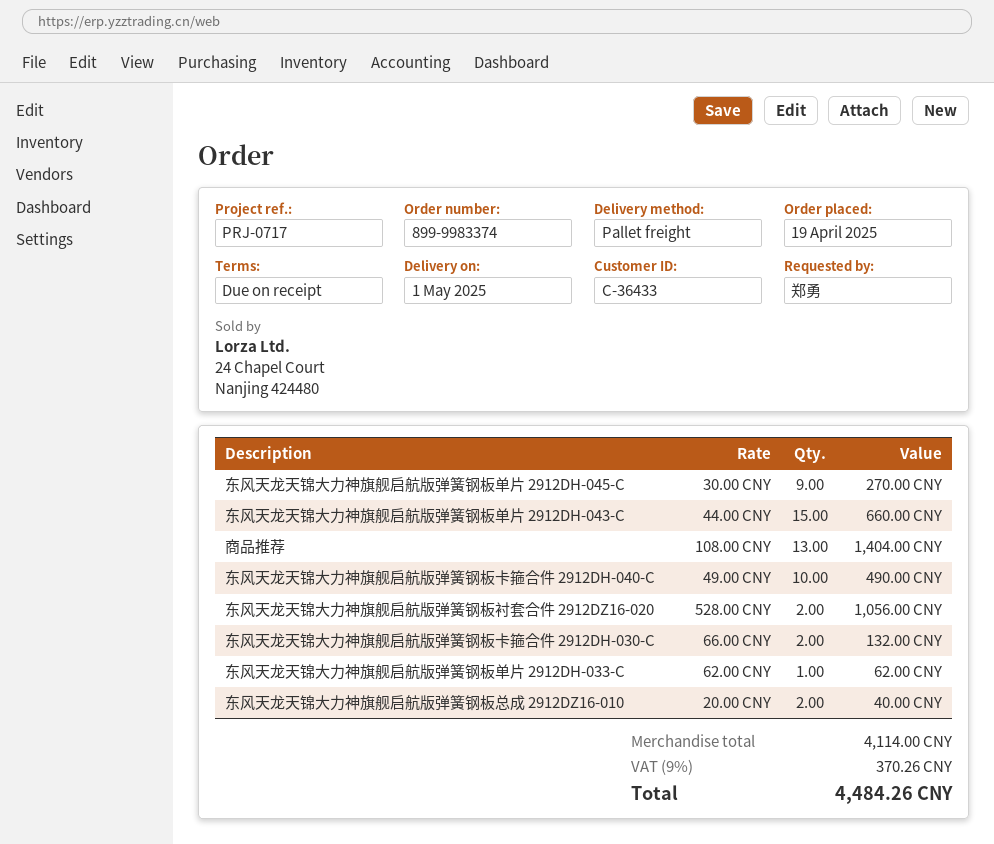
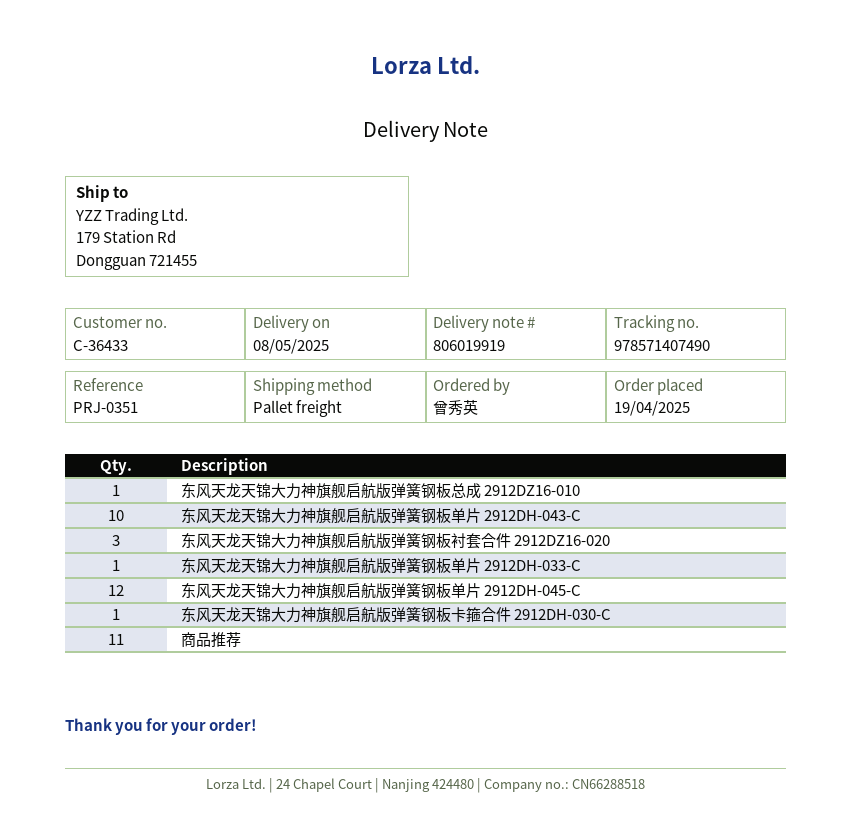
delivery date: 2025-05-01 -> 2025-05-08
reference: PRJ-0717 -> PRJ-0351
ordered by: 郑勇 -> 曾秀英
东风天龙天锦大力神旗舰启航版弹簧钢板单片 2912DH-045-C: 9 -> 12
东风天龙天锦大力神旗舰启航版弹簧钢板单片 2912DH-043-C: 15 -> 10
商品推荐: 13 -> 11
东风天龙天锦大力神旗舰启航版弹簧钢板卡箍合件 2912DH-040-C: 10 -> none
东风天龙天锦大力神旗舰启航版弹簧钢板衬套合件 2912DZ16-020: 2 -> 3
东风天龙天锦大力神旗舰启航版弹簧钢板卡箍合件 2912DH-030-C: 2 -> 1
东风天龙天锦大力神旗舰启航版弹簧钢板总成 2912DZ16-010: 2 -> 1

